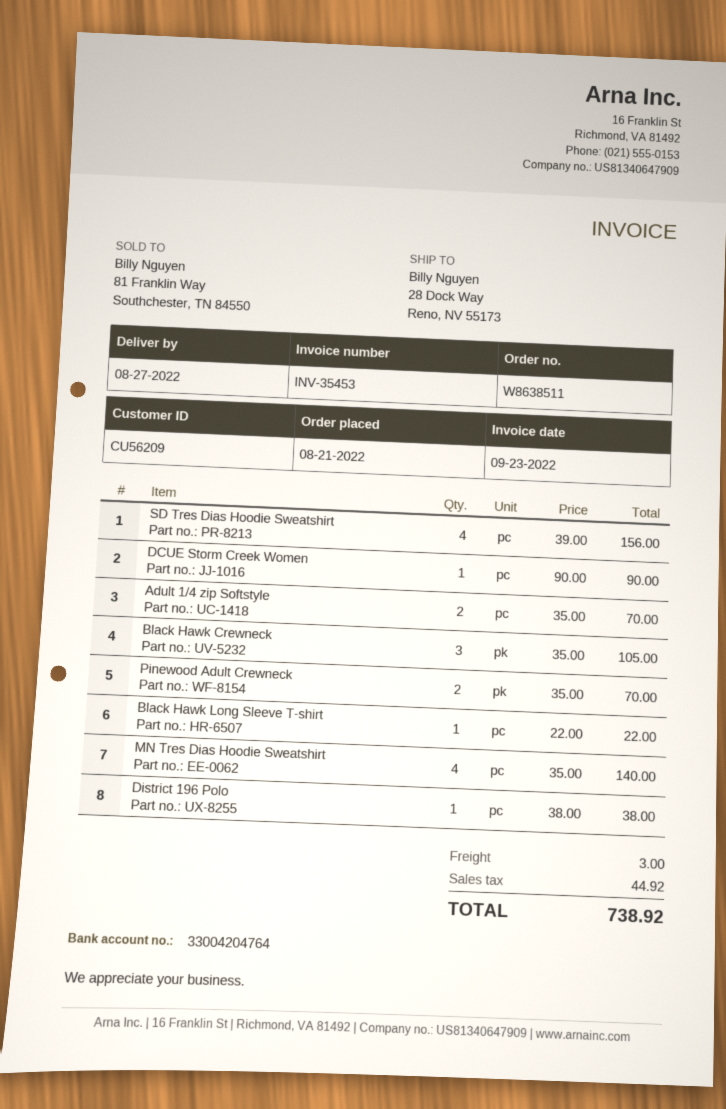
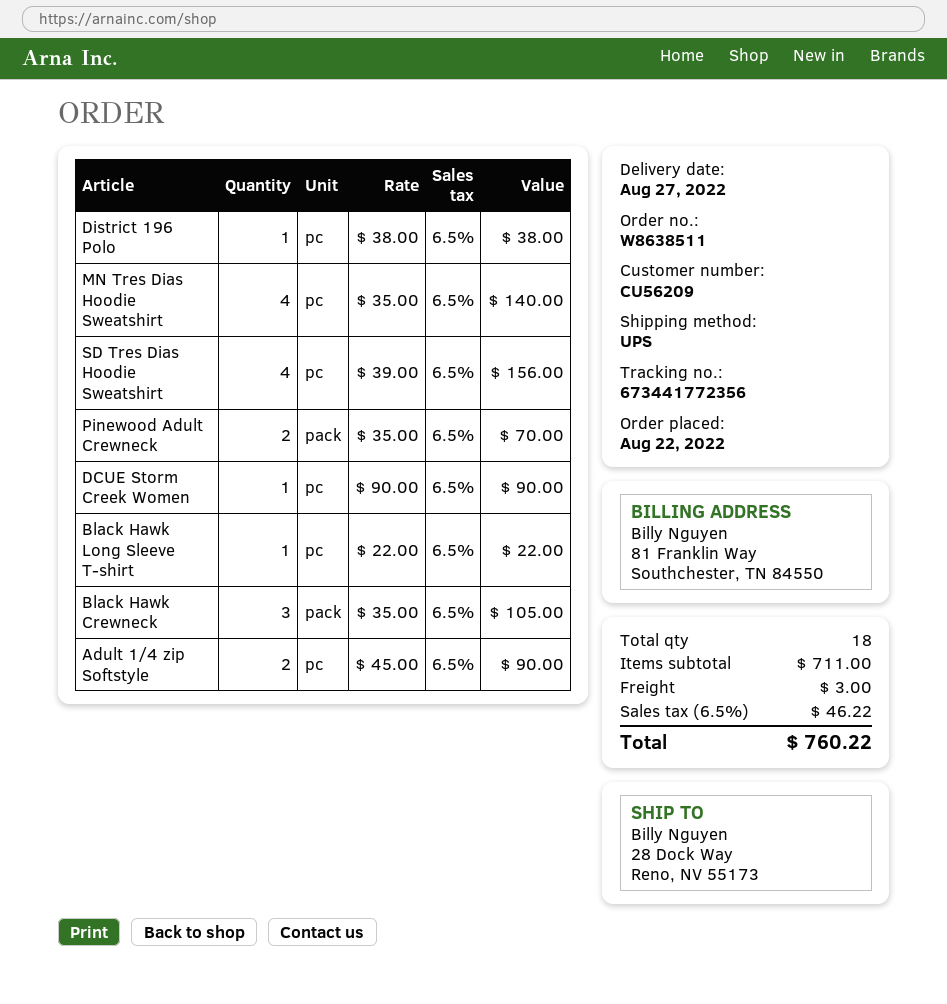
order date: 2022-08-21 -> 2022-08-22
Adult 1/4 zip Softstyle: 2 x 35.00 = 70.00 -> 2 x 45.00 = 90.00
tax: 44.92 -> 46.22
total: 738.92 -> 760.22

